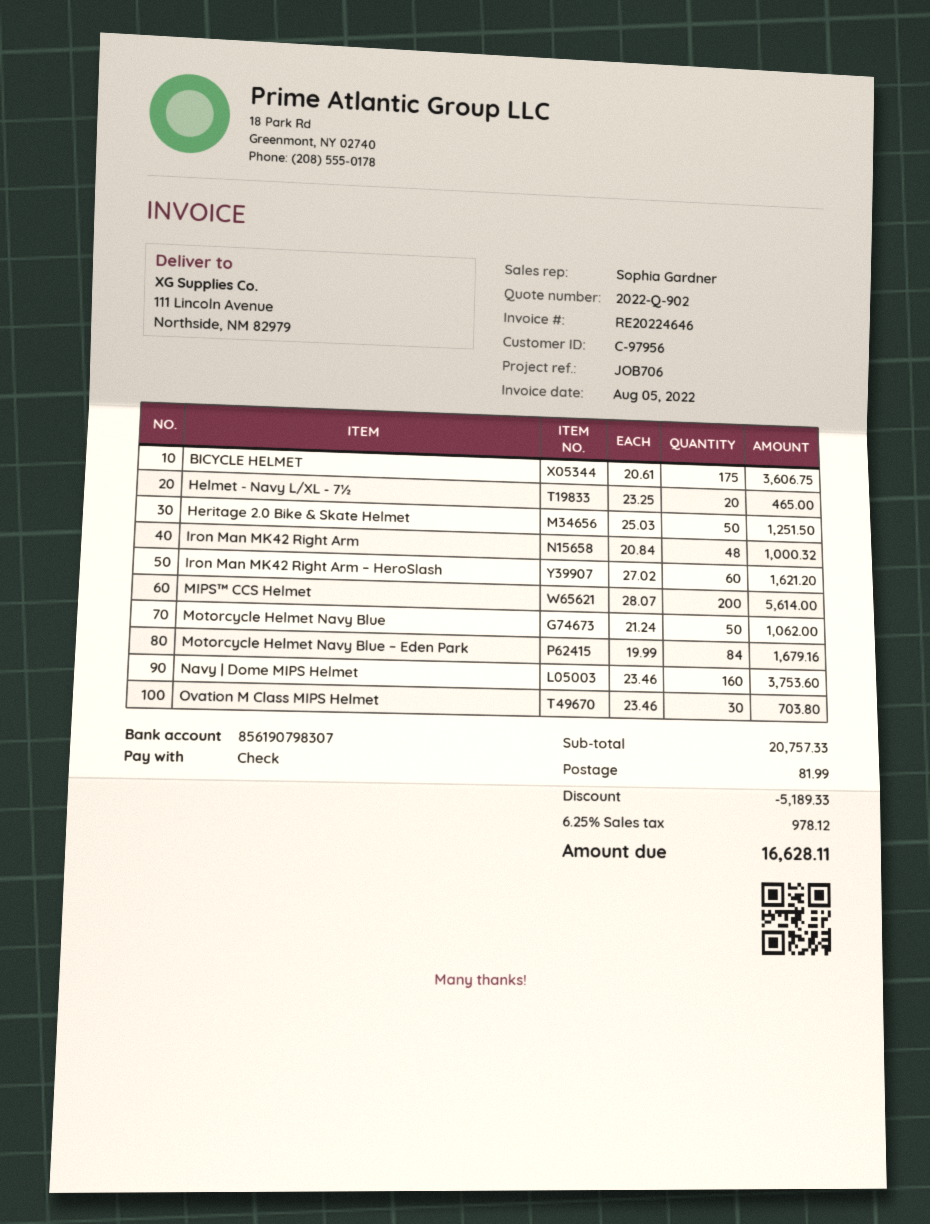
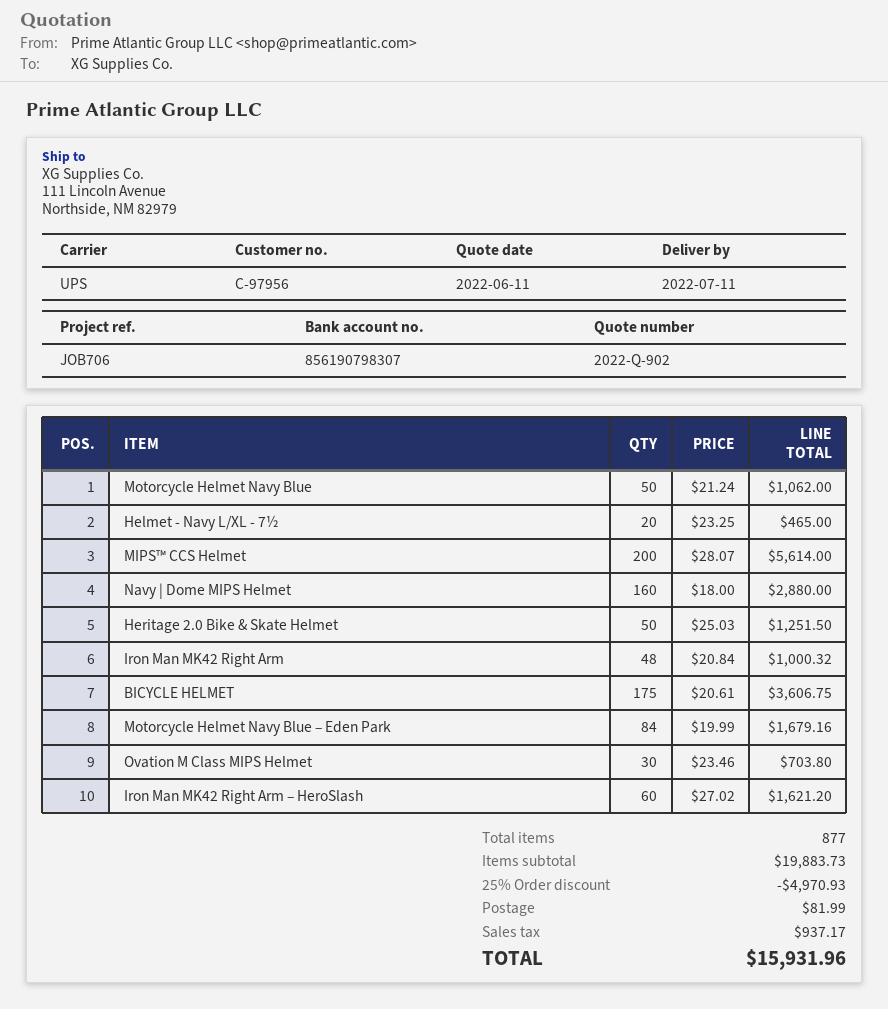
Navy | Dome MIPS Helmet: 160 x 23.46 = 3753.60 -> 160 x 18.00 = 2880.00
subtotal: 20757.33 -> 19883.73
discount: 5189.33 -> 4970.93
tax: 978.12 -> 937.17
total: 16628.11 -> 15931.96

